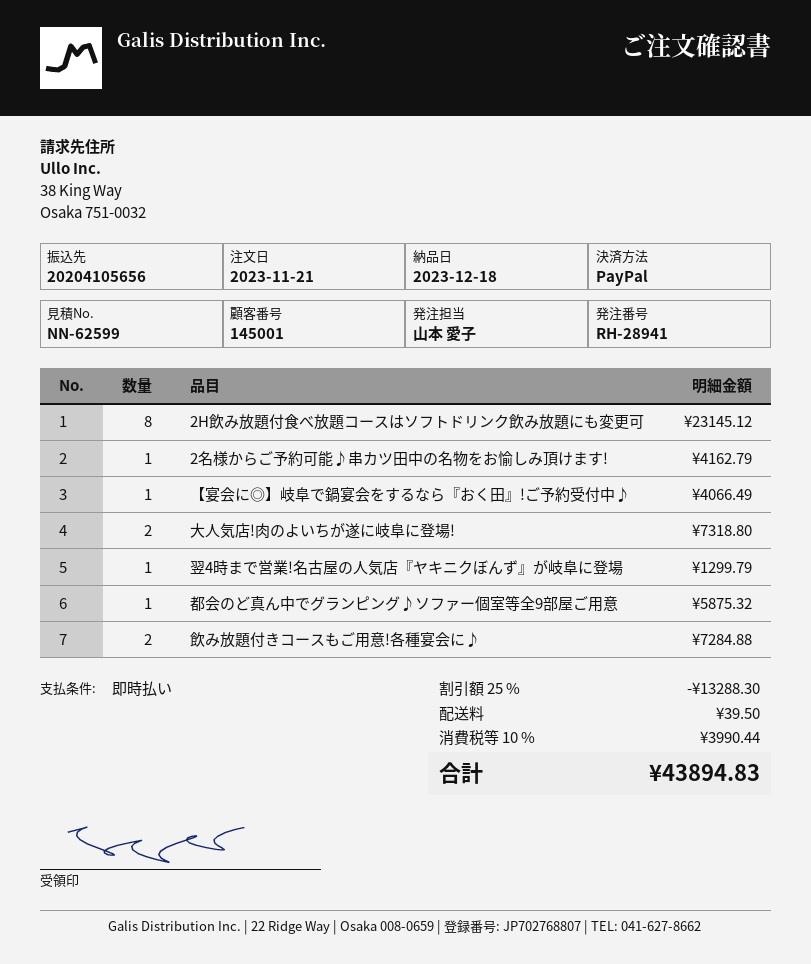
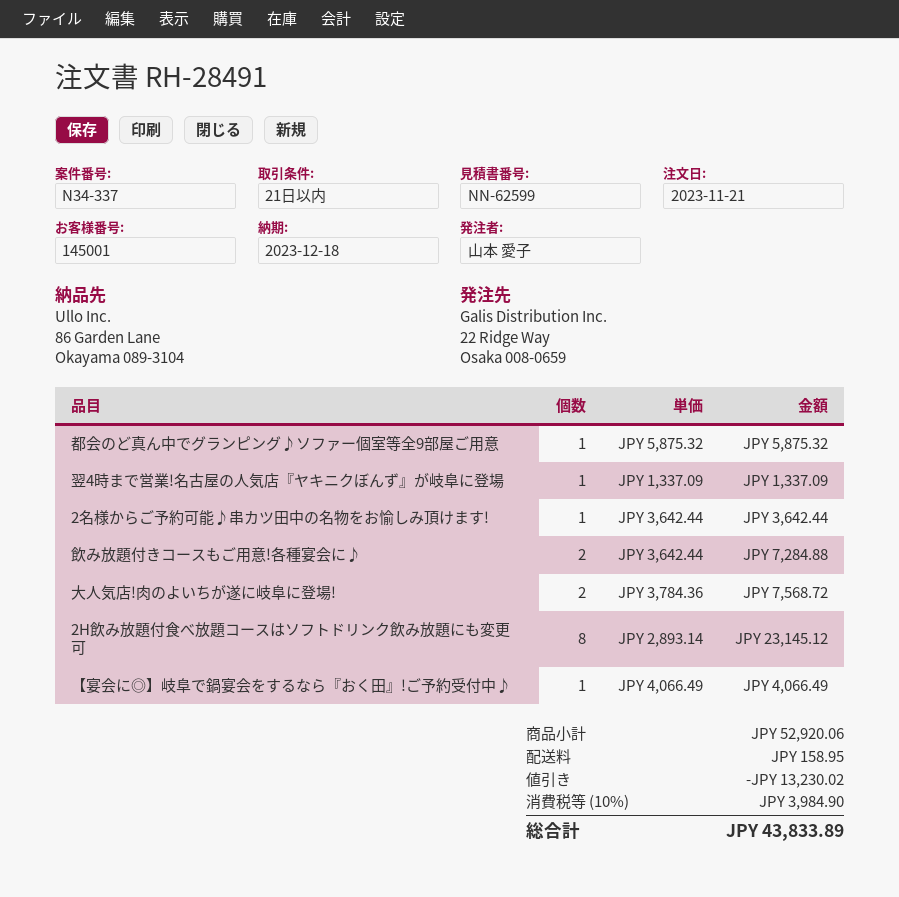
order number: RH-28941 -> RH-28491
payment terms: on receipt -> 21 days
2名様からご予約可能♪串カツ田中の名物をお愉しみ頂けます!: 1 for 4162.79 -> 1 for 3642.44
大人気店!肉のよいちが遂に岐阜に登場!: 2 for 7318.80 -> 2 for 7568.72
翌4時まで営業!名古屋の人気店『ヤキニクぼんず』が岐阜に登場: 1 for 1299.79 -> 1 for 1337.09
discount: 13288.30 -> 13230.02
shipping: 39.50 -> 158.95
tax: 10% = 3990.44 -> 10% = 3984.90
total: 43894.83 -> 43833.89

